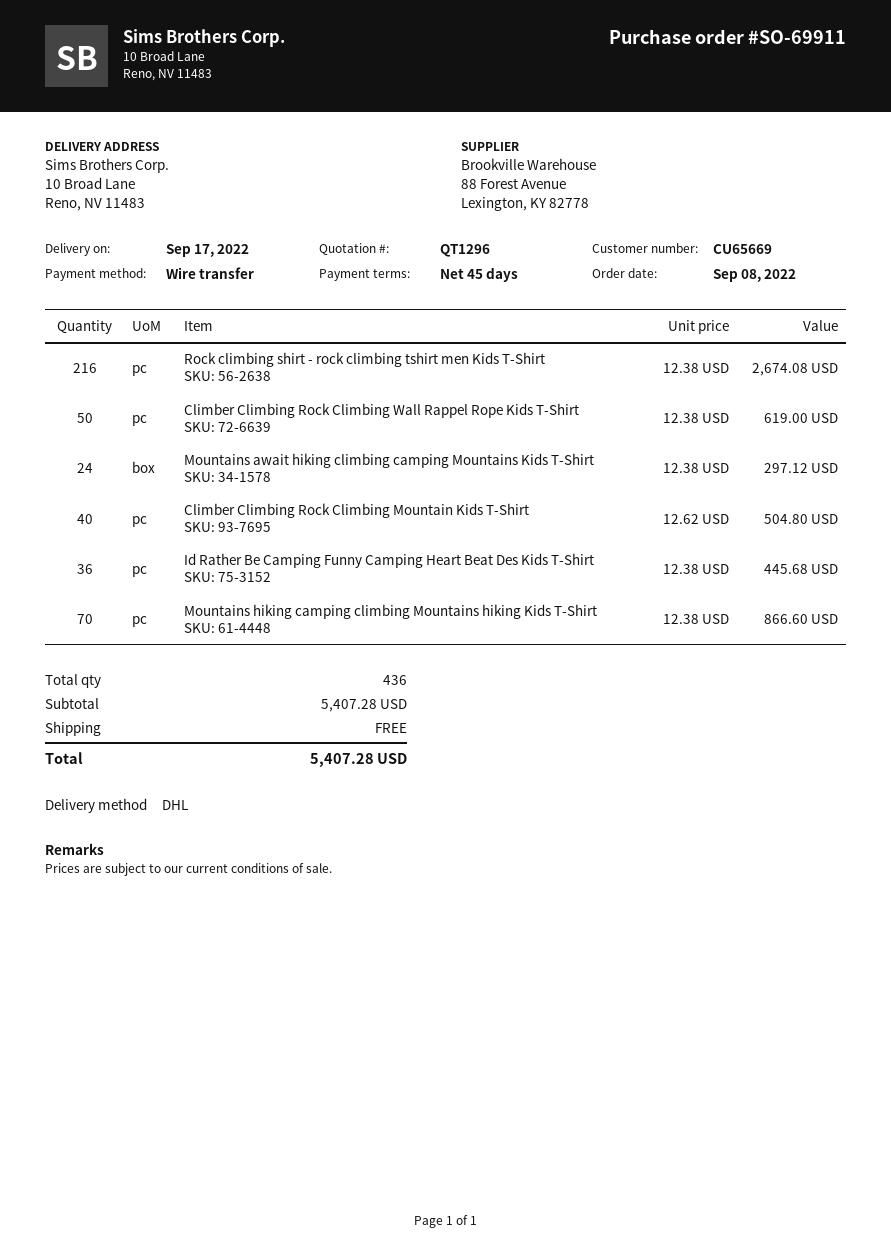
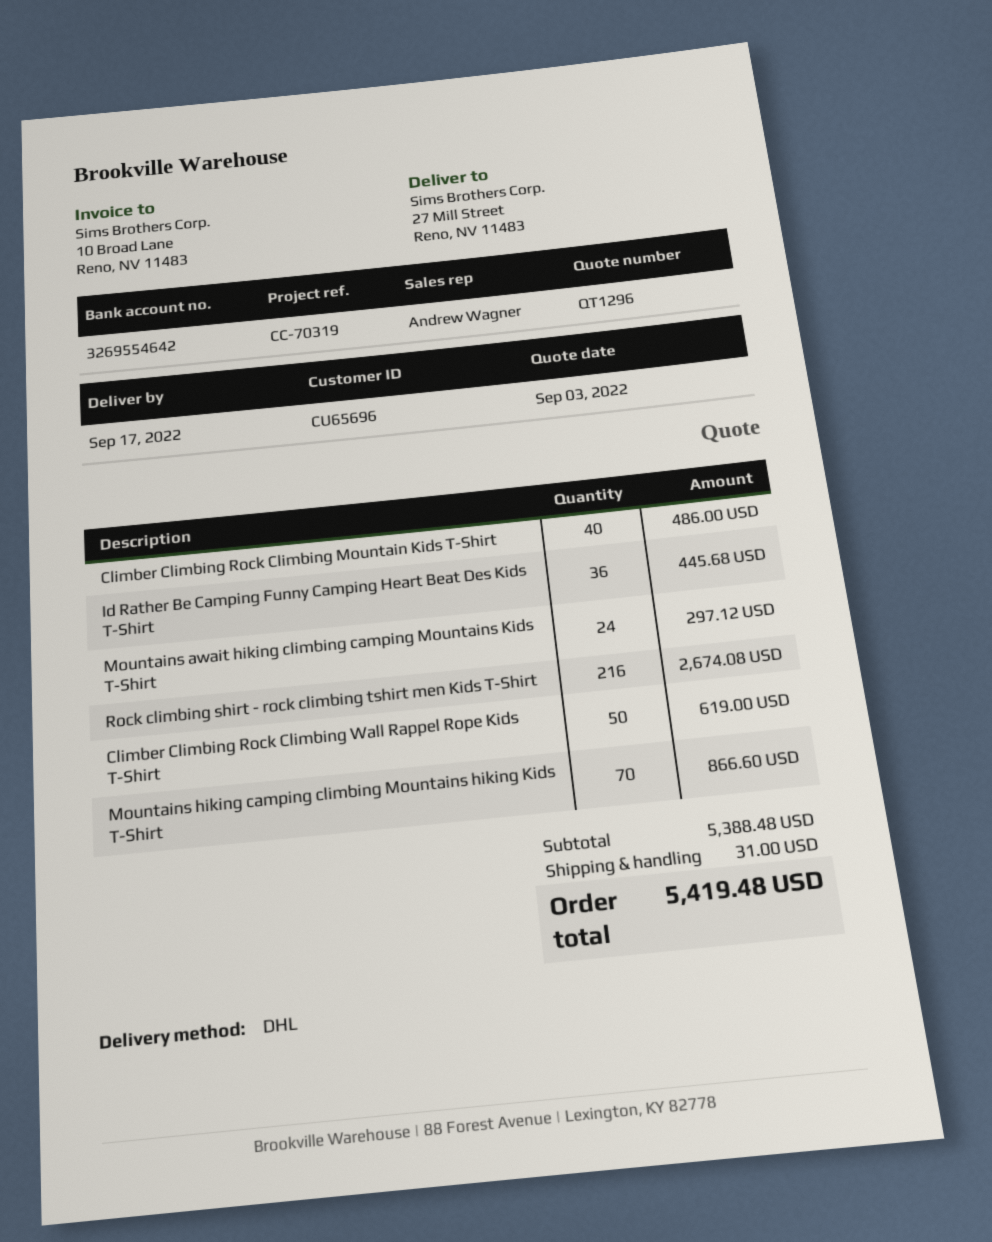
customer number: CU65669 -> CU65696
ship to: 10 Broad Lane, Reno, NV 11483 -> 27 Mill Street, Reno, NV 11483
Climber Climbing Rock Climbing Mountain Kids T-Shirt: 40 for 504.80 -> 40 for 486.00
subtotal: 5407.28 -> 5388.48
shipping: 0.00 -> 31.00
total: 5407.28 -> 5419.48

